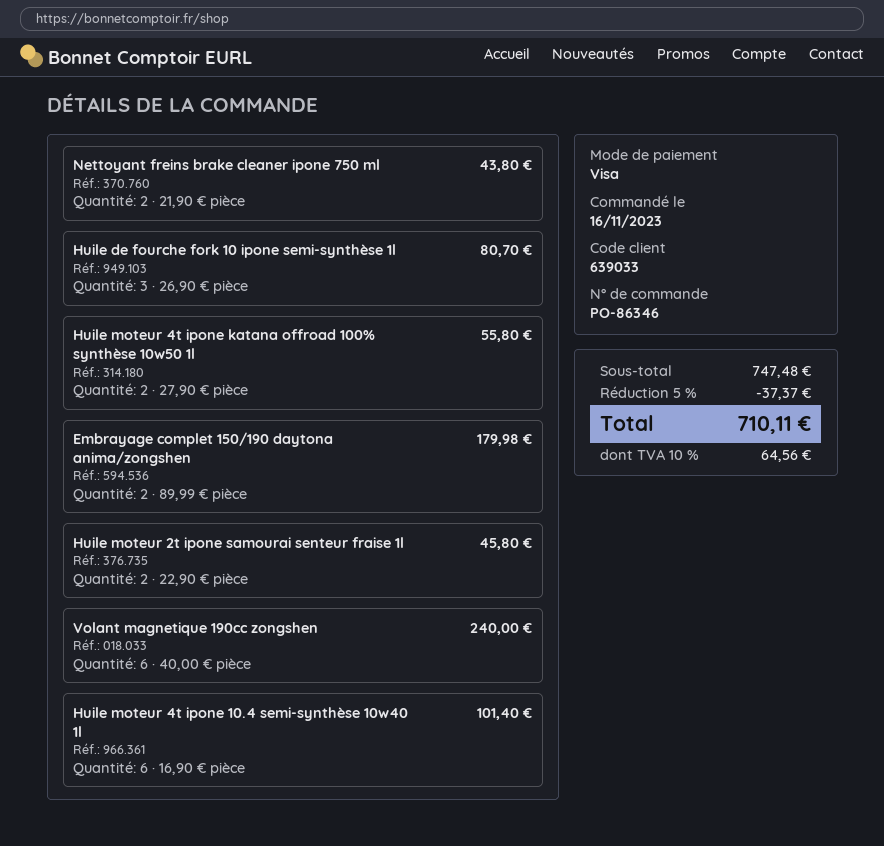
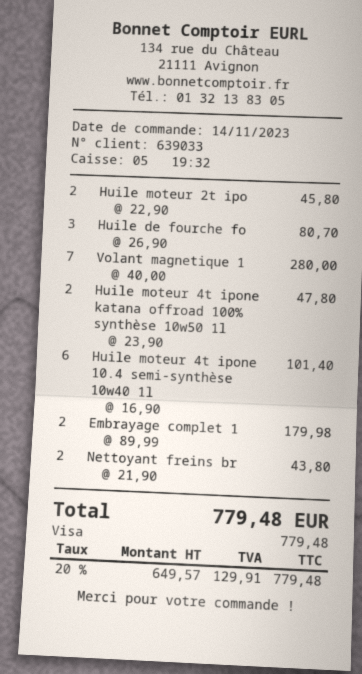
order date: 2023-11-16 -> 2023-11-14
Huile moteur 4t ipone katana offroad 100% synthèse 10w50 1l: 2 x 27.90 = 55.80 -> 2 x 23.90 = 47.80
Volant magnetique 190cc zongshen: 6 x 40.00 = 240.00 -> 7 x 40.00 = 280.00
discount: 5% = 37.37 -> none
tax: 10% = 64.56 -> 20% = 129.91
total: 710.11 -> 779.48

